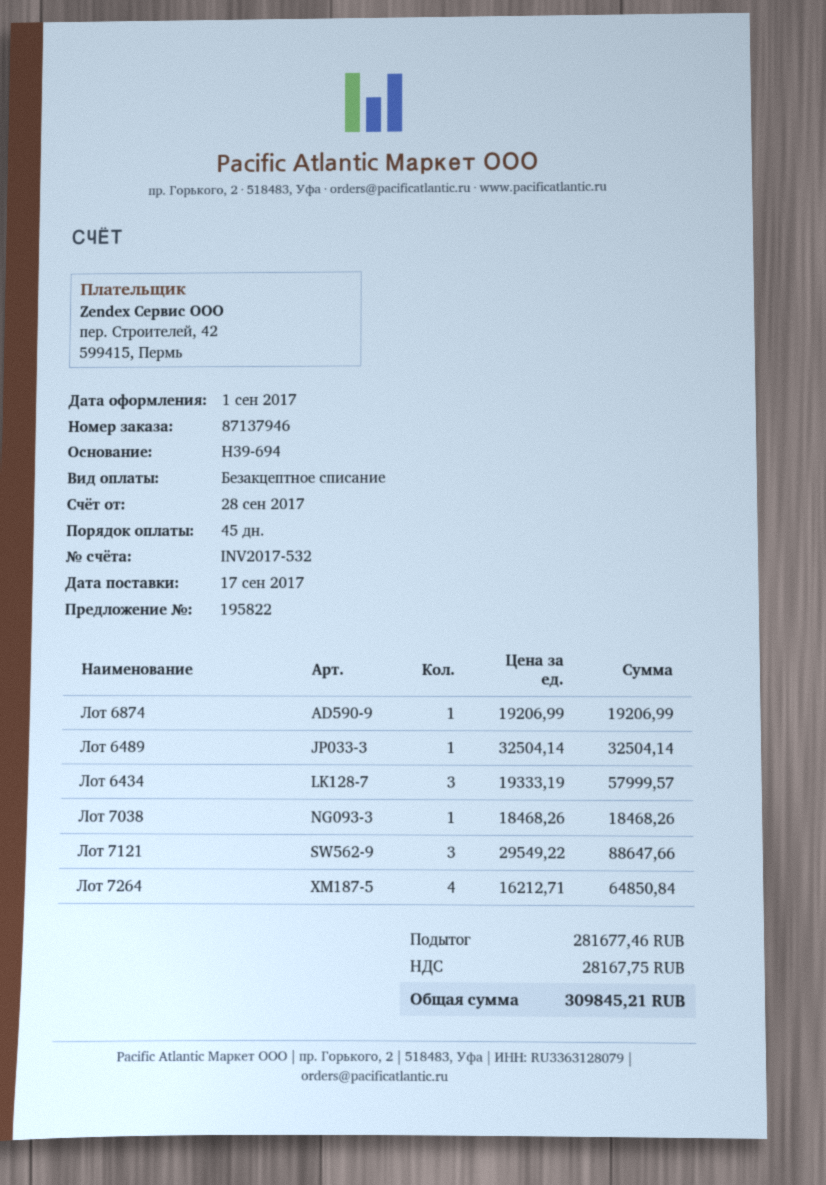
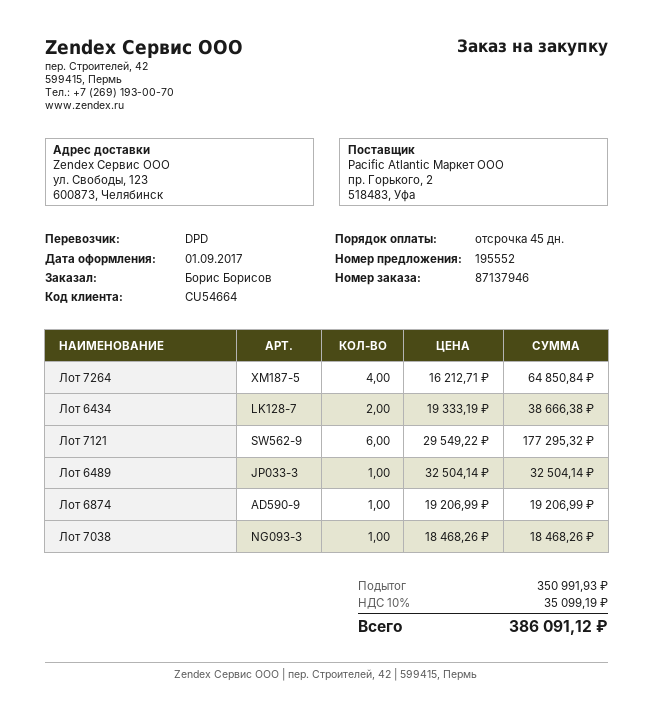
quote number: 195822 -> 195552
Лот 6434: 3 x 19333.19 = 57999.57 -> 2 x 19333.19 = 38666.38
Лот 7121: 3 x 29549.22 = 88647.66 -> 6 x 29549.22 = 177295.32
subtotal: 281677.46 -> 350991.93
tax: 28167.75 -> 35099.19
total: 309845.21 -> 386091.12

